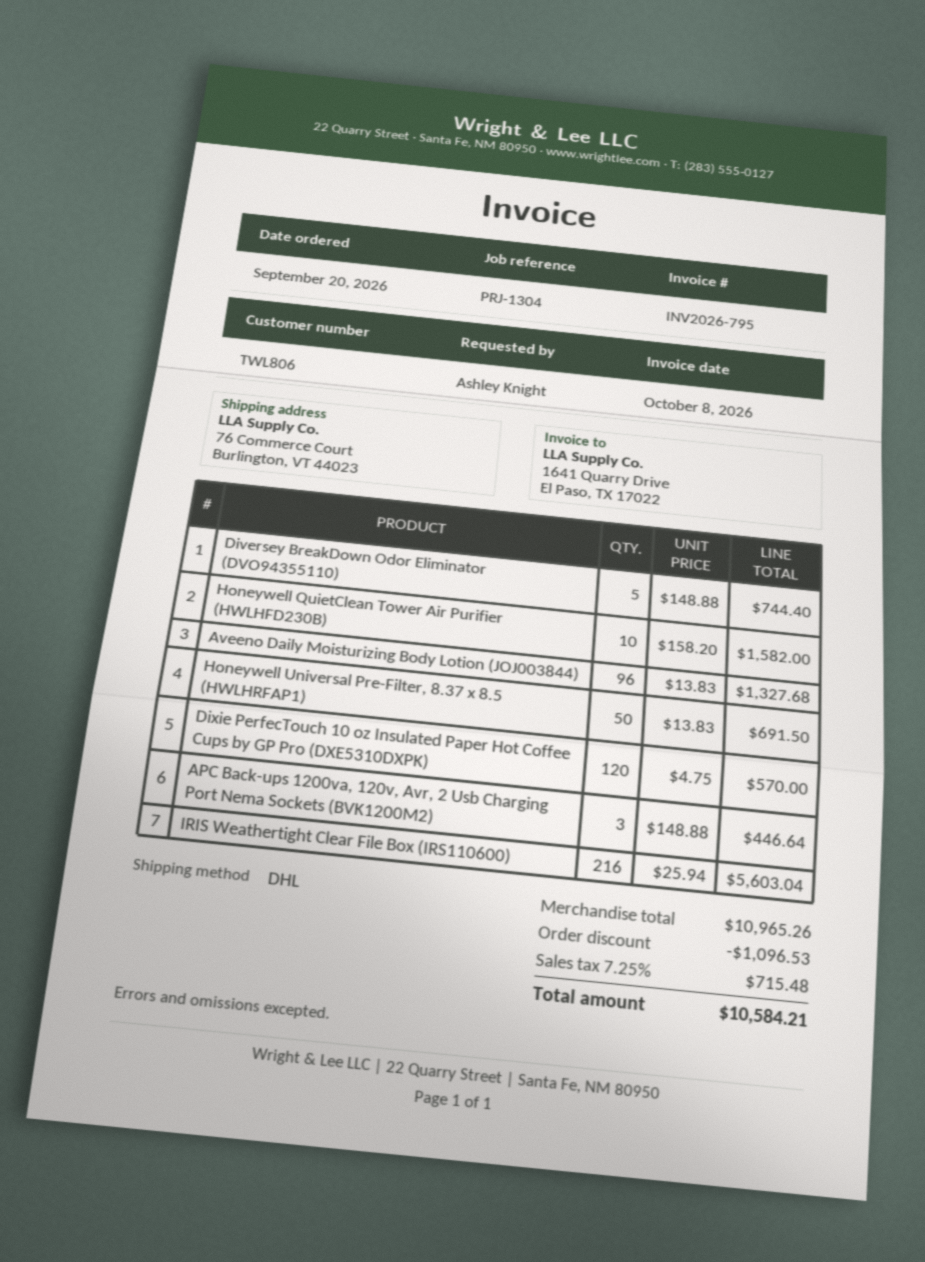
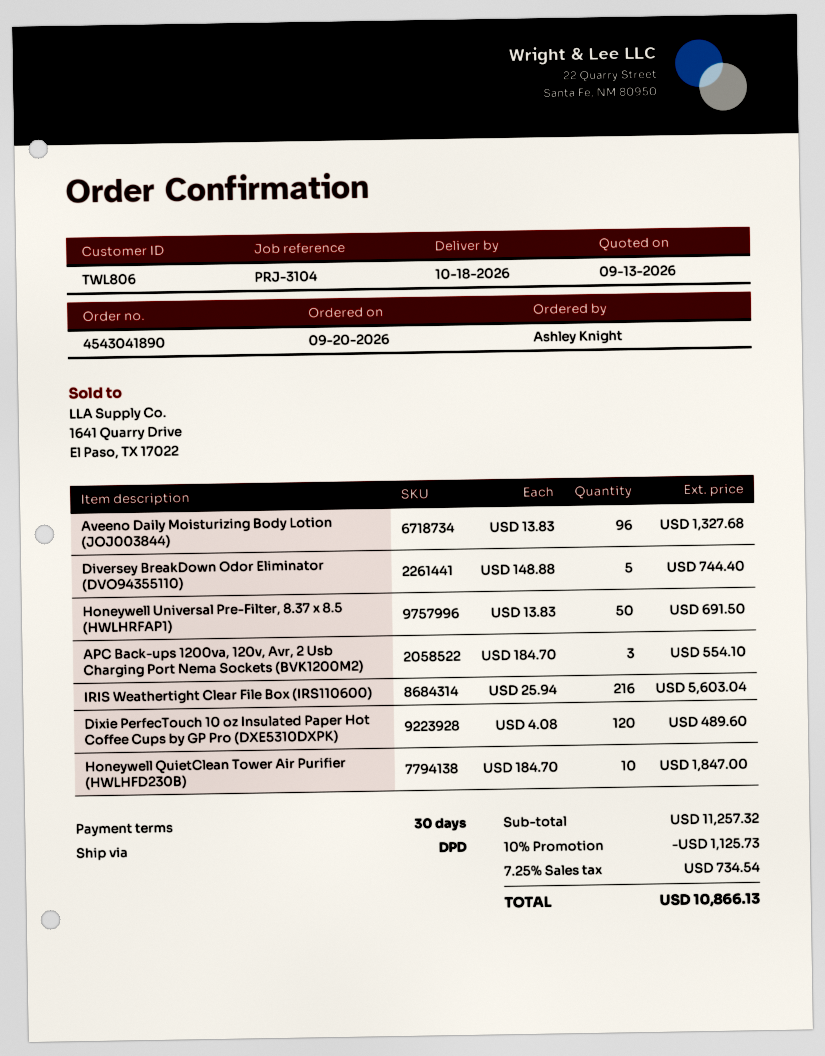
reference: PRJ-1304 -> PRJ-3104
shipping method: DHL -> DPD
Honeywell QuietClean Tower Air Purifier (HWLHFD230B): 10 x 158.20 = 1582.00 -> 10 x 184.70 = 1847.00
Dixie PerfecTouch 10 oz Insulated Paper Hot Coffee Cups by GP Pro (DXE5310DXPK): 120 x 4.75 = 570.00 -> 120 x 4.08 = 489.60
APC Back-ups 1200va, 120v, Avr, 2 Usb Charging Port Nema Sockets (BVK1200M2): 3 x 148.88 = 446.64 -> 3 x 184.70 = 554.10
subtotal: 10965.26 -> 11257.32
discount: 1096.53 -> 1125.73
tax: 7.25% = 715.48 -> 7.25% = 734.54
total: 10584.21 -> 10866.13

